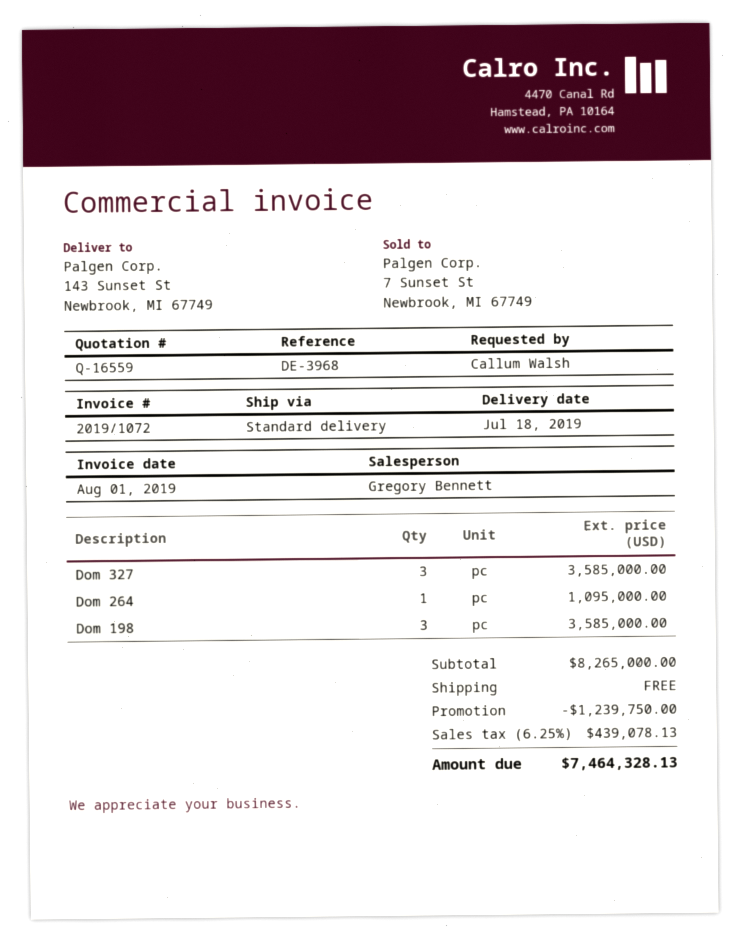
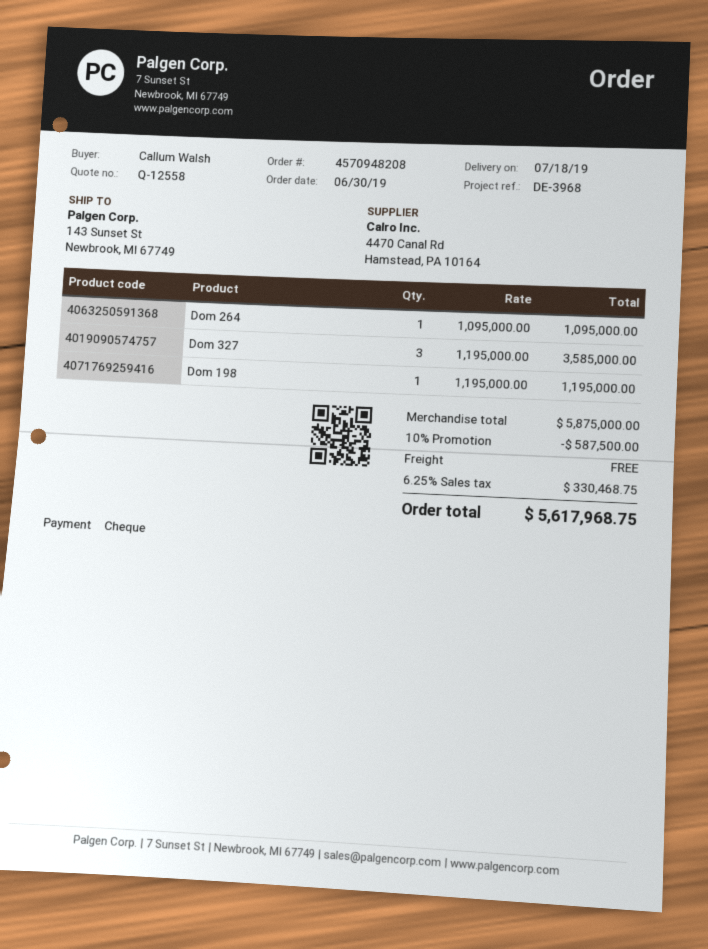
quote number: Q-16559 -> Q-12558
Dom 198: 3 for 3585000.00 -> 1 for 1195000.00
subtotal: 8265000.00 -> 5875000.00
discount: 1239750.00 -> 587500.00
tax: 6.25% = 439078.13 -> 6.25% = 330468.75
total: 7464328.13 -> 5617968.75

